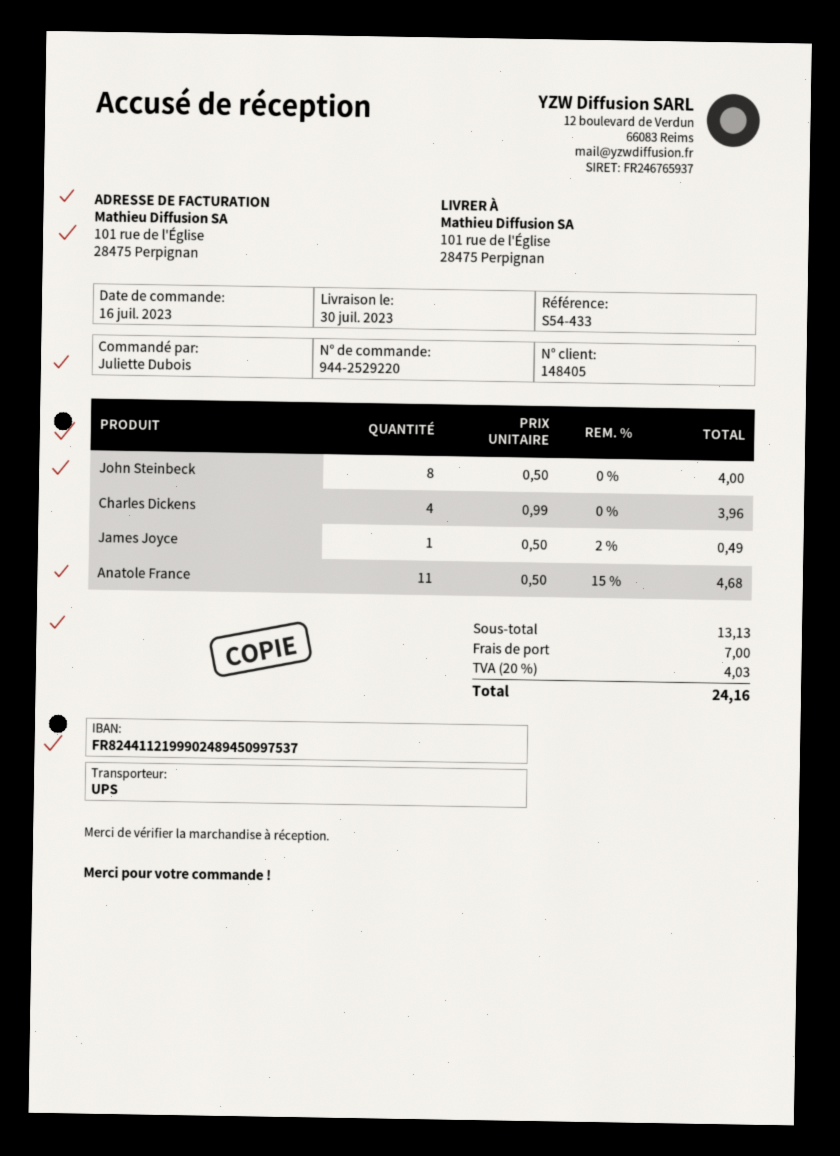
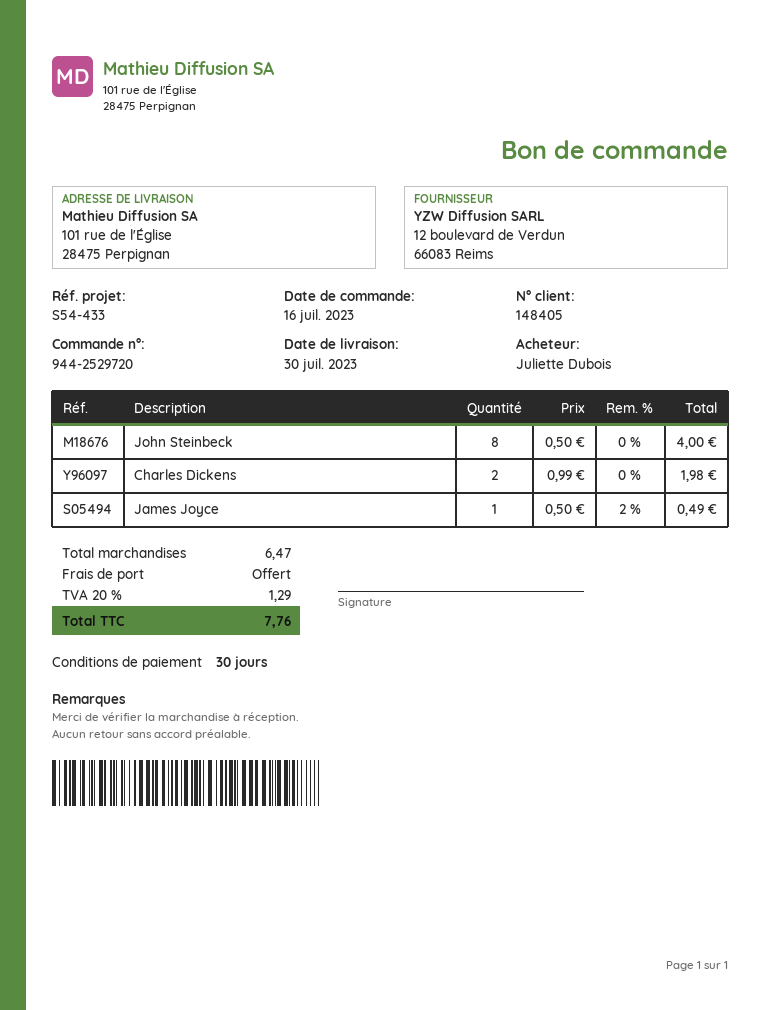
order number: 944-2529220 -> 944-2529720
Charles Dickens: 4 x 0.99 = 3.96 -> 2 x 0.99 = 1.98
Anatole France: 11 x 0.50 - 15% = 4.68 -> none
subtotal: 13.13 -> 6.47
shipping: 7.00 -> 0.00
tax: 20% = 4.03 -> 20% = 1.29
total: 24.16 -> 7.76

